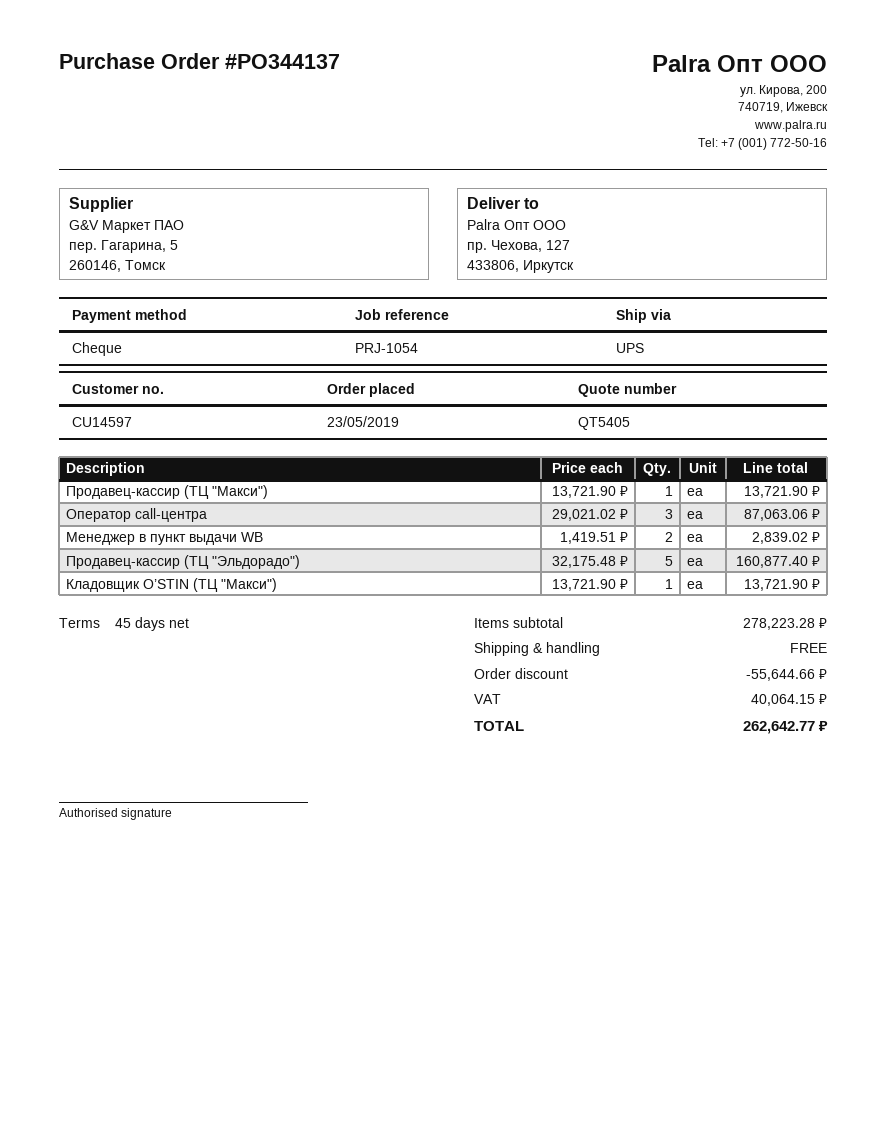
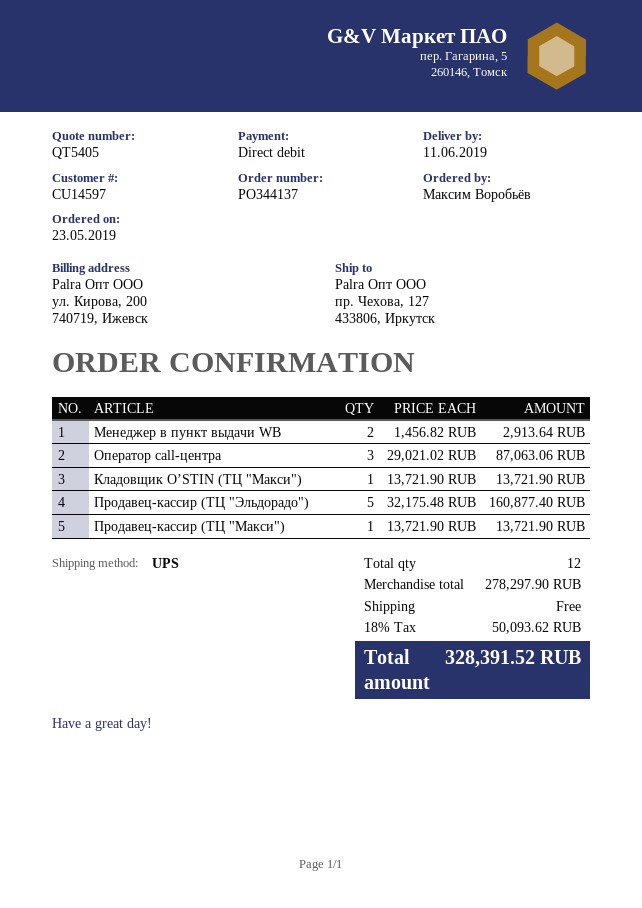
payment method: cheque -> direct debit
Менеджер в пункт выдачи WB: 2 x 1419.51 = 2839.02 -> 2 x 1456.82 = 2913.64
subtotal: 278223.28 -> 278297.90
discount: 55644.66 -> none
tax: 40064.15 -> 50093.62
total: 262642.77 -> 328391.52

